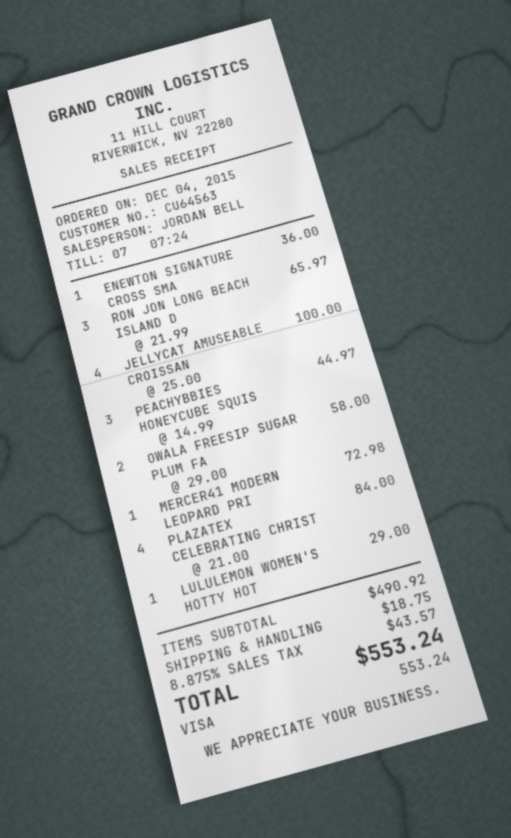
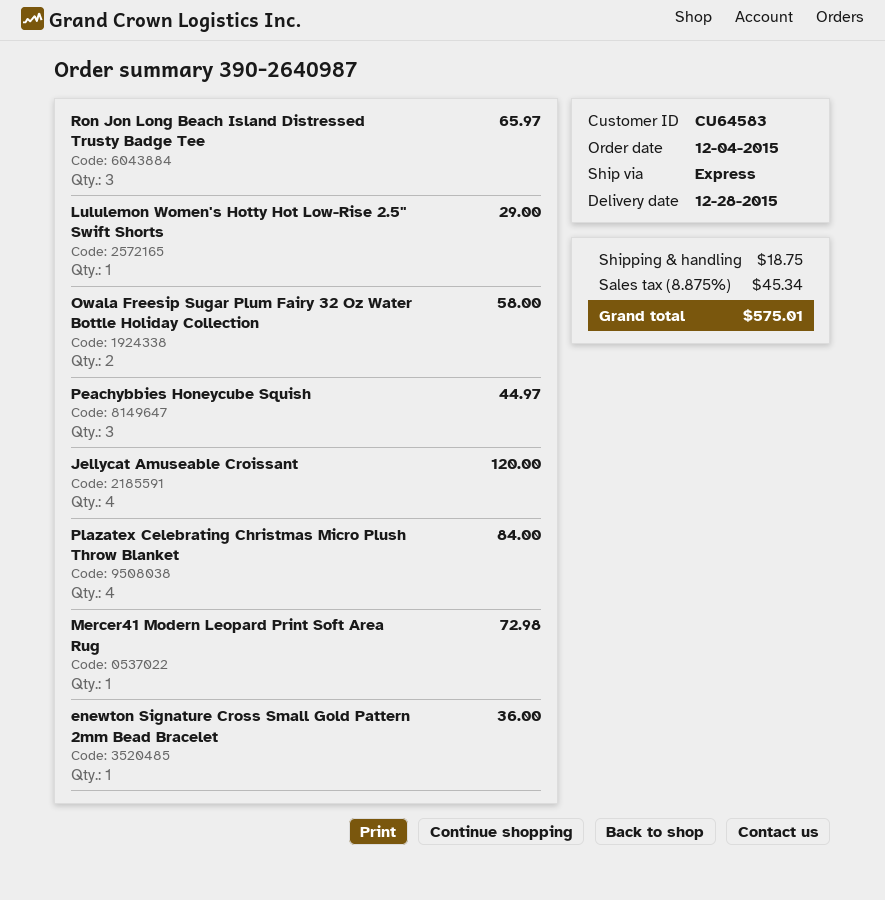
customer number: CU64563 -> CU64583
JELLYCAT AMUSEABLE CROISSAN: 4 for 100.00 -> 4 for 120.00
tax: 8.875% = 43.57 -> 8.875% = 45.34
total: 553.24 -> 575.01

